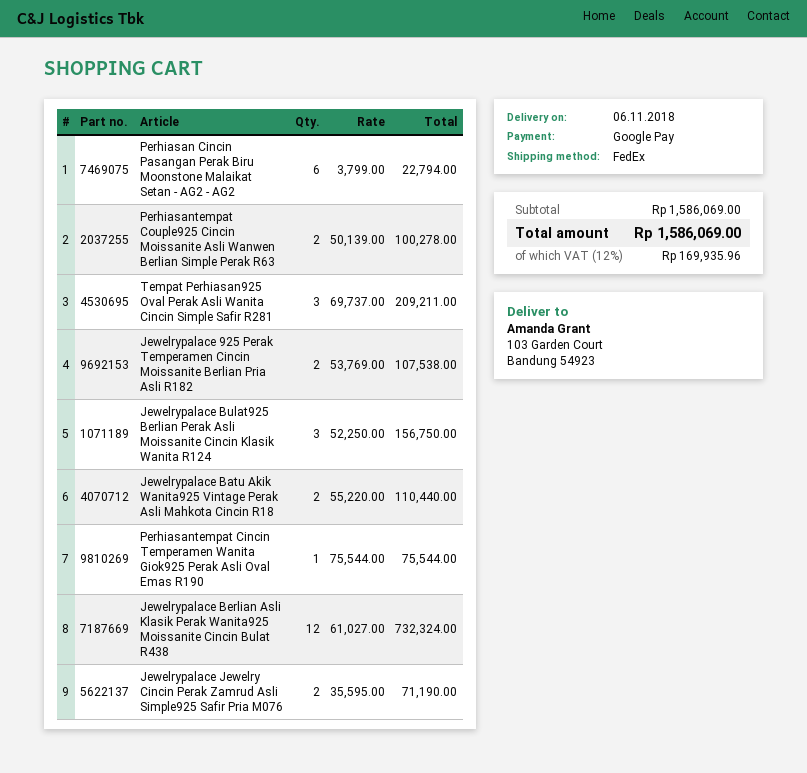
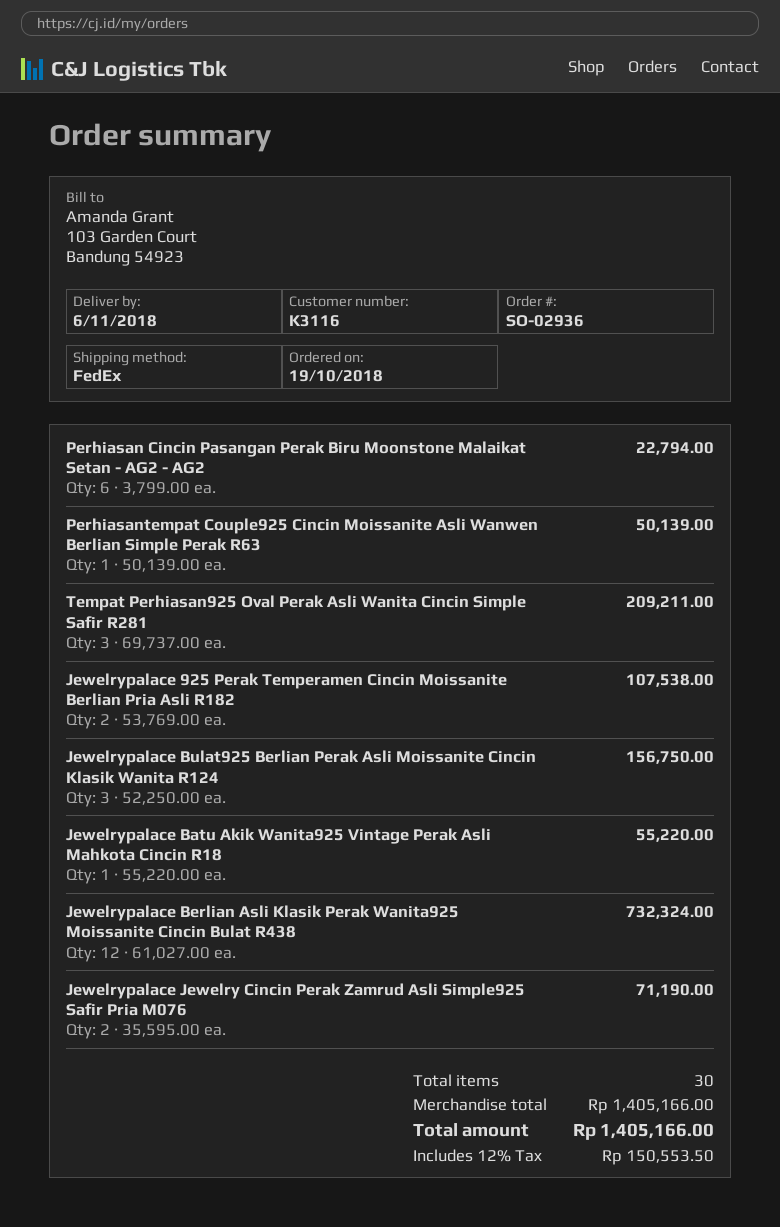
Perhiasantempat Couple925 Cincin Moissanite Asli Wanwen Berlian Simple Perak R63: 2 x 50139.00 = 100278.00 -> 1 x 50139.00 = 50139.00
Jewelrypalace Batu Akik Wanita925 Vintage Perak Asli Mahkota Cincin R18: 2 x 55220.00 = 110440.00 -> 1 x 55220.00 = 55220.00
Perhiasantempat Cincin Temperamen Wanita Giok925 Perak Asli Oval Emas R190: 1 x 75544.00 = 75544.00 -> none
subtotal: 1586069.00 -> 1405166.00
tax: 12% = 169935.96 -> 12% = 150553.50
total: 1586069.00 -> 1405166.00

